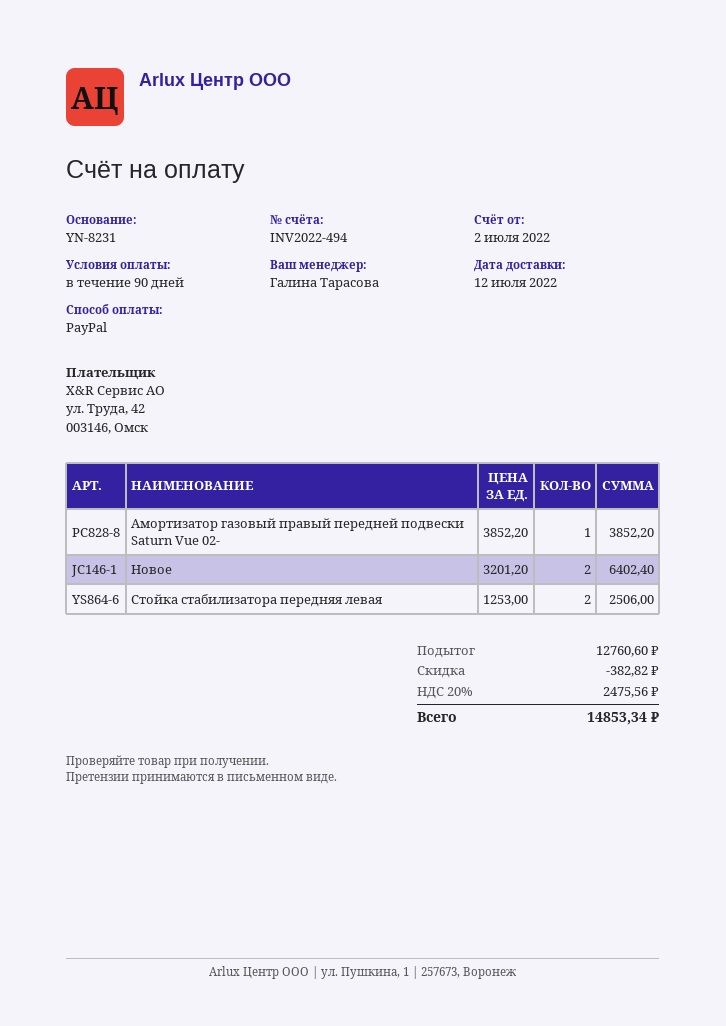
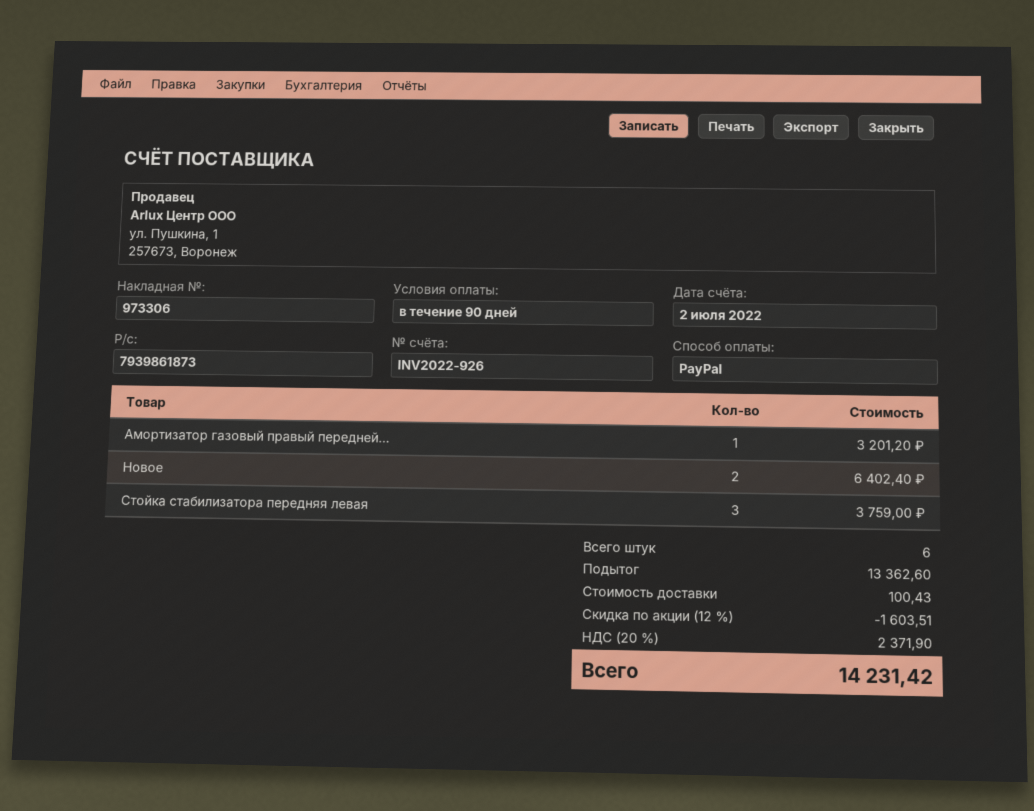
invoice number: INV2022-494 -> INV2022-926
Амортизатор газовый правый передней подвески Saturn Vue 02-: 1 for 3852.20 -> 1 for 3201.20
Стойка стабилизатора передняя левая: 2 for 2506.00 -> 3 for 3759.00
subtotal: 12760.60 -> 13362.60
discount: 382.82 -> 1603.51
shipping: none -> 100.43
tax: 20% = 2475.56 -> 20% = 2371.90
total: 14853.34 -> 14231.42

